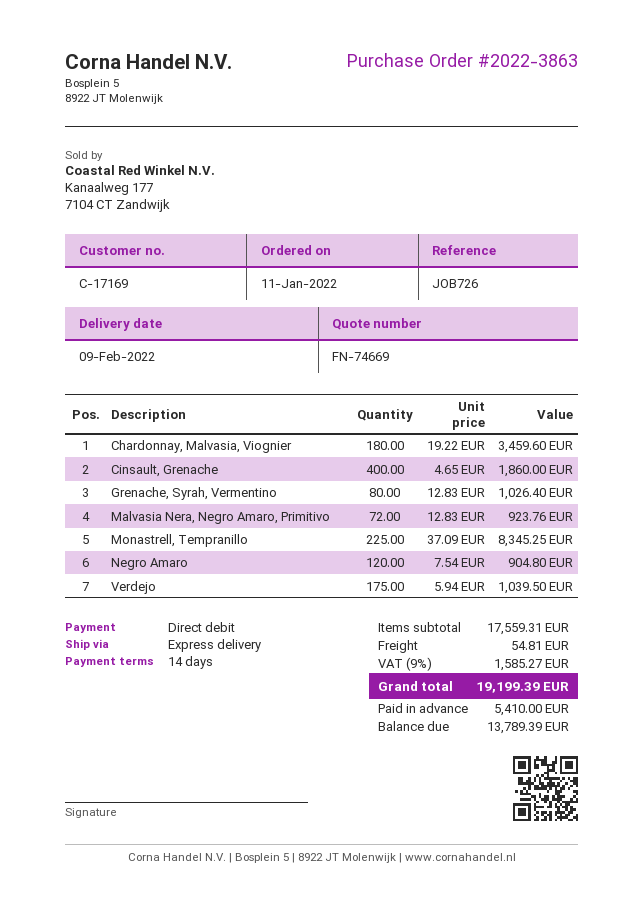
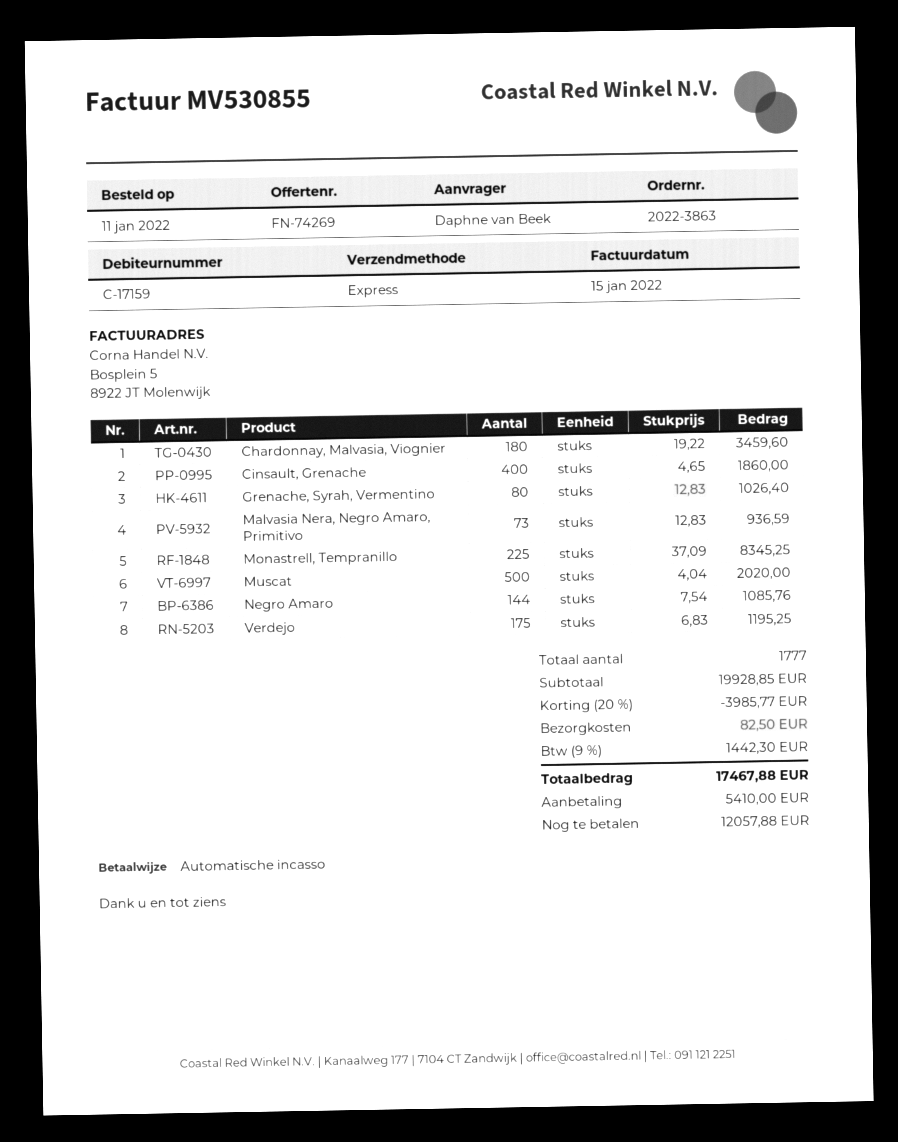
quote number: FN-74669 -> FN-74269
customer number: C-17169 -> C-17159
Malvasia Nera, Negro Amaro, Primitivo: 72 x 12.83 = 923.76 -> 73 x 12.83 = 936.59
Negro Amaro: 120 x 7.54 = 904.80 -> 144 x 7.54 = 1085.76
Verdejo: 175 x 5.94 = 1039.50 -> 175 x 6.83 = 1195.25
Muscat: none -> 500 x 4.04 = 2020.00
subtotal: 17559.31 -> 19928.85
discount: none -> 20% = 3985.77
shipping: 54.81 -> 82.50
tax: 9% = 1585.27 -> 9% = 1442.30
total: 19199.39 -> 17467.88
balance: 13789.39 -> 12057.88

